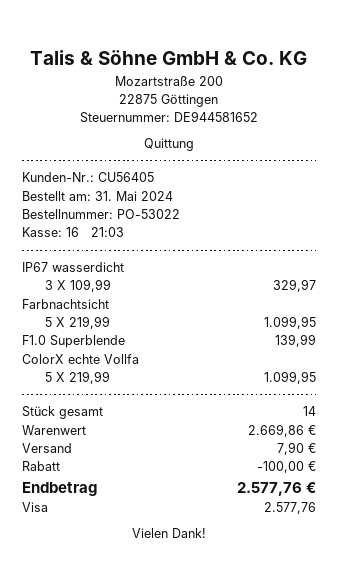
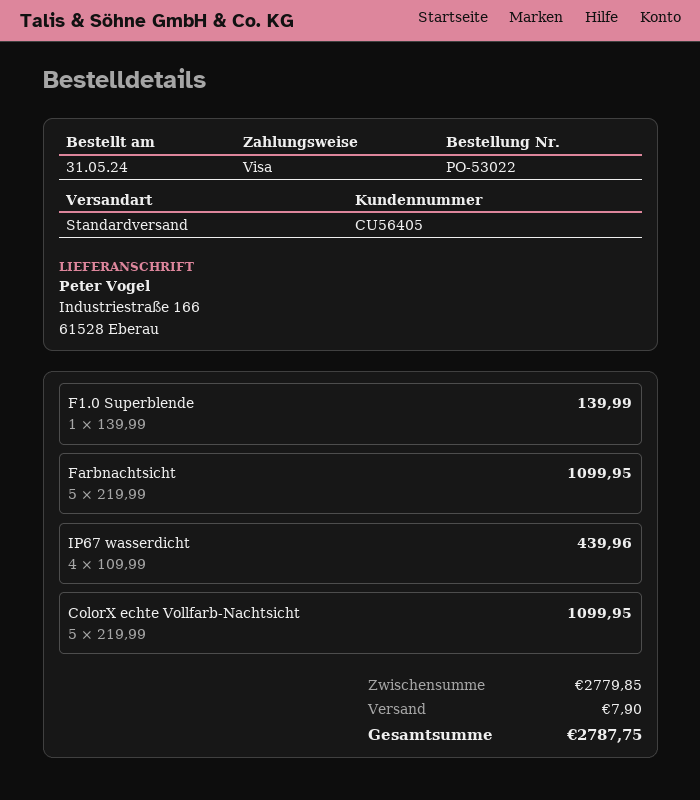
IP67 wasserdicht: 3 x 109.99 = 329.97 -> 4 x 109.99 = 439.96
subtotal: 2669.86 -> 2779.85
discount: 100.00 -> none
total: 2577.76 -> 2787.75

